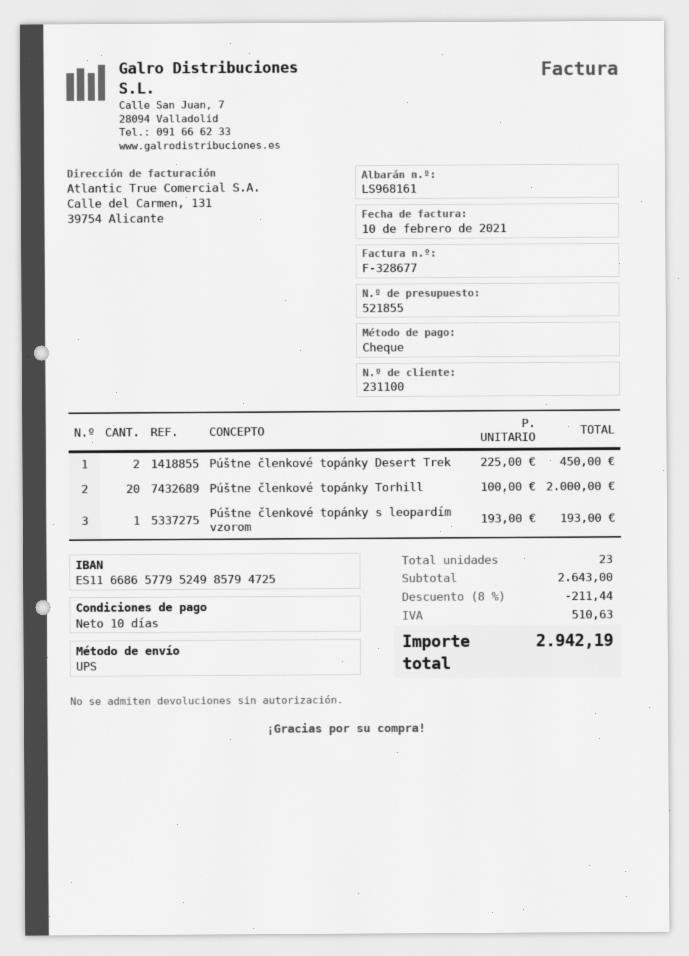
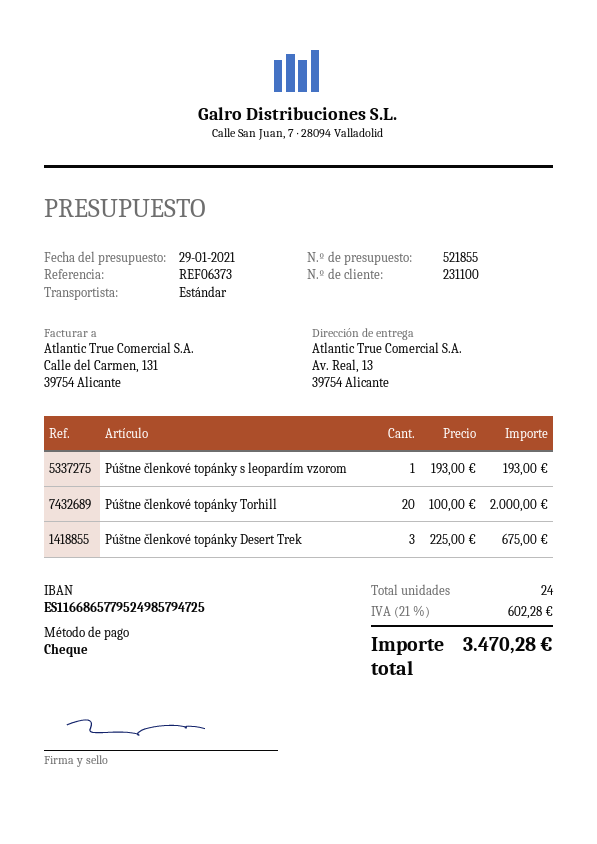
shipping method: UPS -> standard
Púštne členkové topánky Desert Trek: 2 x 225.00 = 450.00 -> 3 x 225.00 = 675.00
total quantity: 23 -> 24
discount: 8% = 211.44 -> none
tax: 510.63 -> 602.28
total: 2942.19 -> 3470.28

